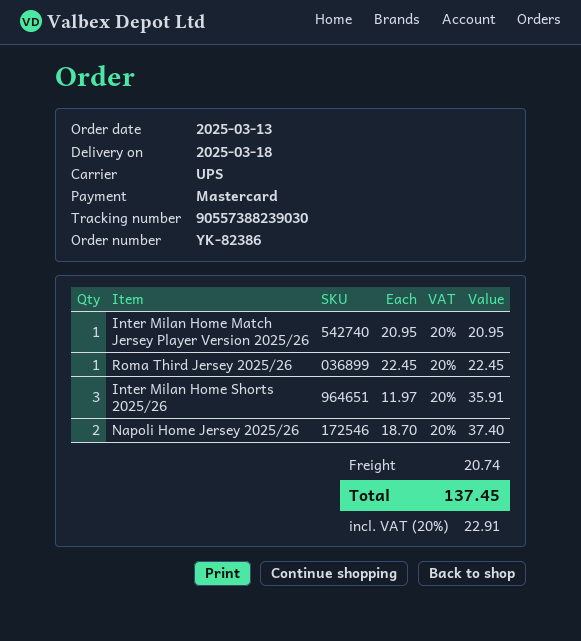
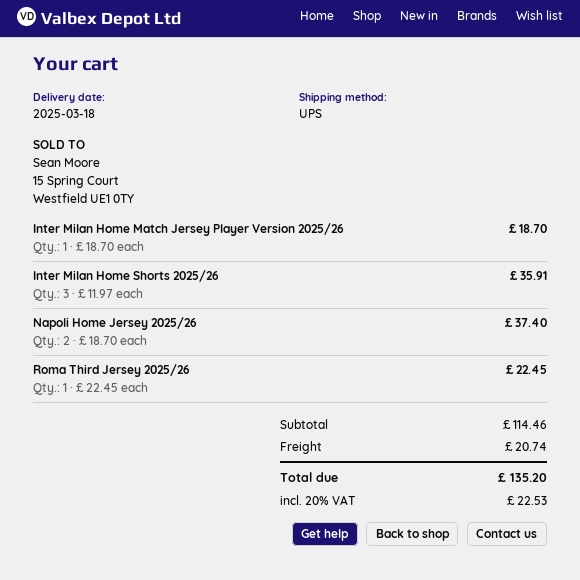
Inter Milan Home Match Jersey Player Version 2025/26: 1 x 20.95 = 20.95 -> 1 x 18.70 = 18.70
tax: 20% = 22.91 -> 20% = 22.53
total: 137.45 -> 135.20

